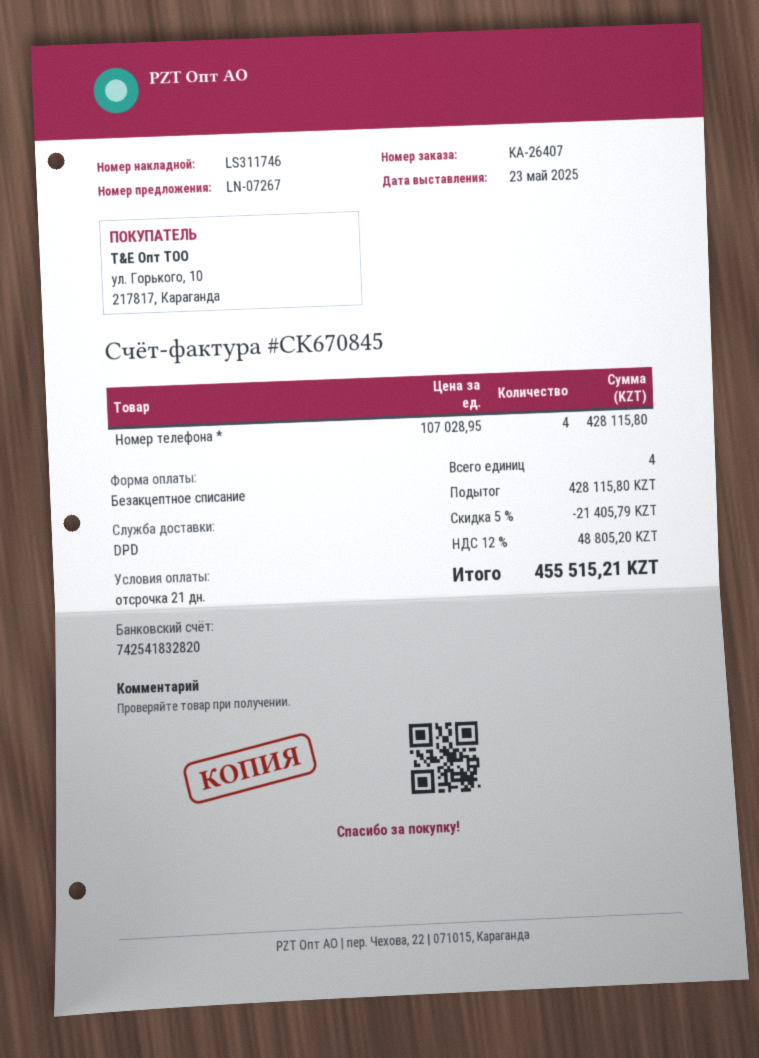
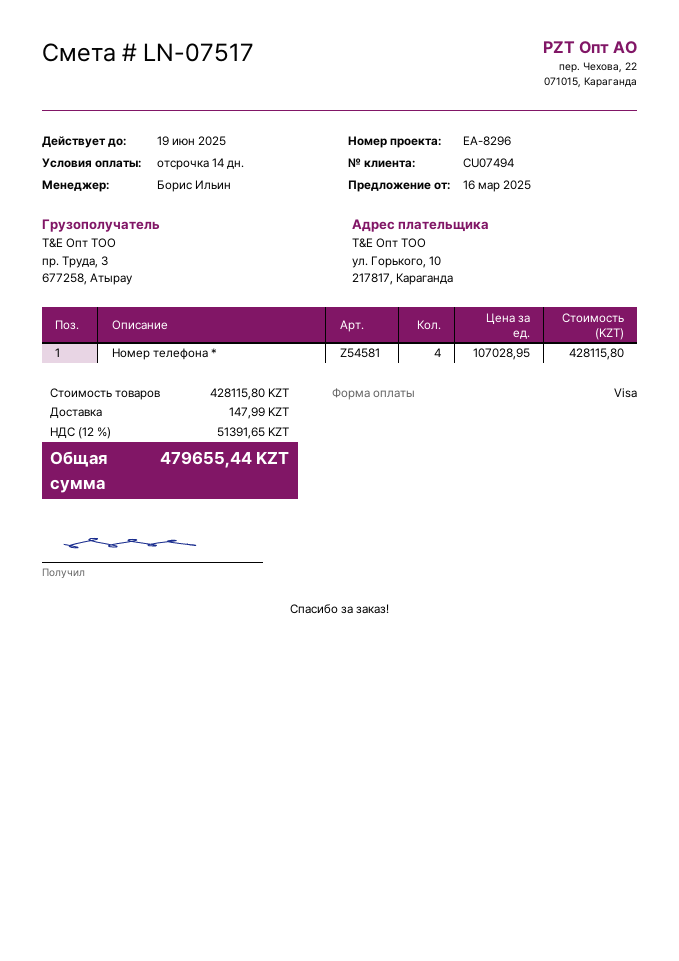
quote number: LN-07267 -> LN-07517
payment terms: 21 days -> 14 days
payment method: direct debit -> Visa
discount: 5% = 21405.79 -> none
shipping: none -> 147.99
tax: 12% = 48805.20 -> 12% = 51391.65
total: 455515.21 -> 479655.44

